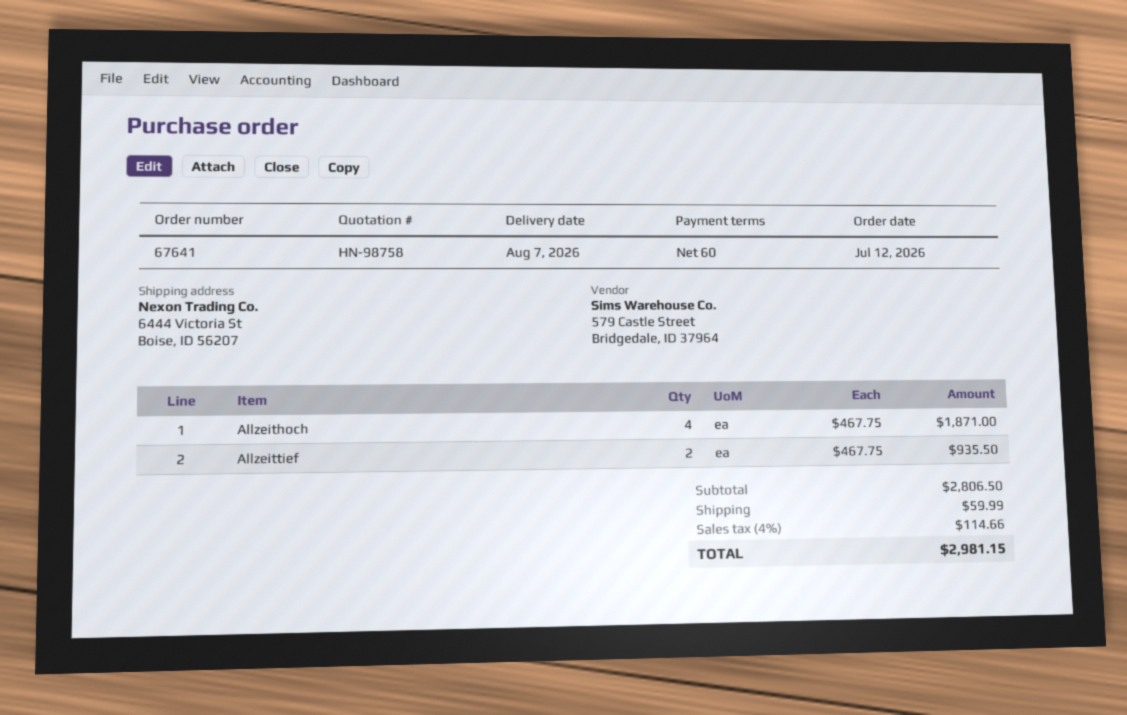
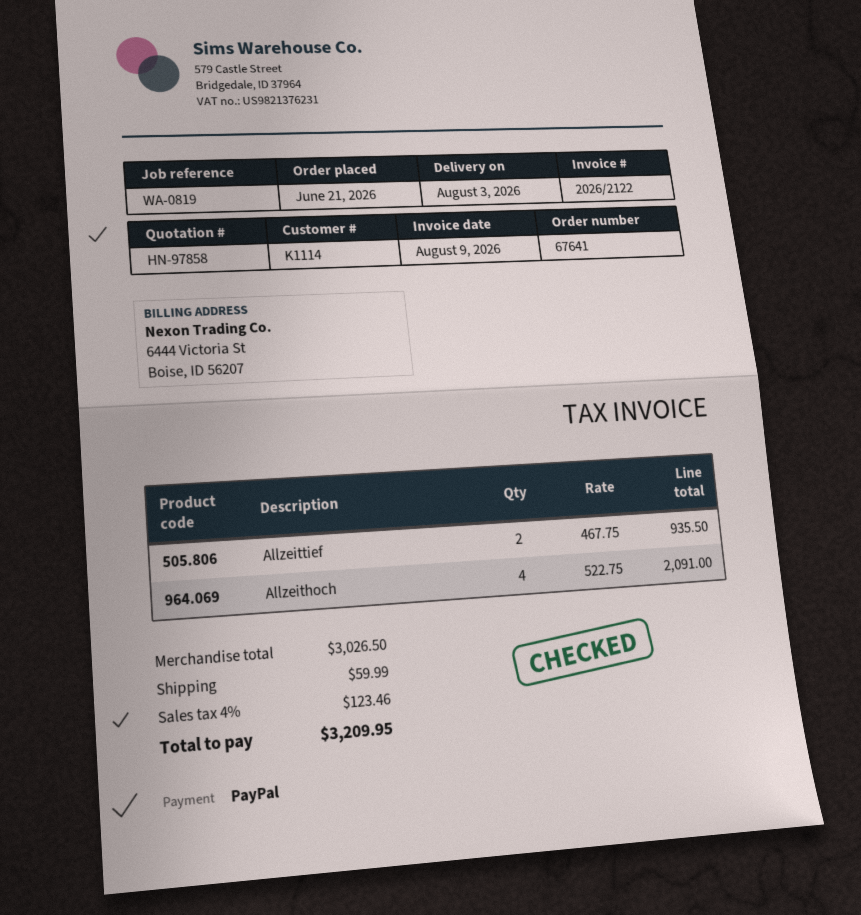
quote number: HN-98758 -> HN-97858
order date: 2026-07-12 -> 2026-06-21
delivery date: 2026-08-07 -> 2026-08-03
Allzeithoch: 4 x 467.75 = 1871.00 -> 4 x 522.75 = 2091.00
subtotal: 2806.50 -> 3026.50
tax: 4% = 114.66 -> 4% = 123.46
total: 2981.15 -> 3209.95

